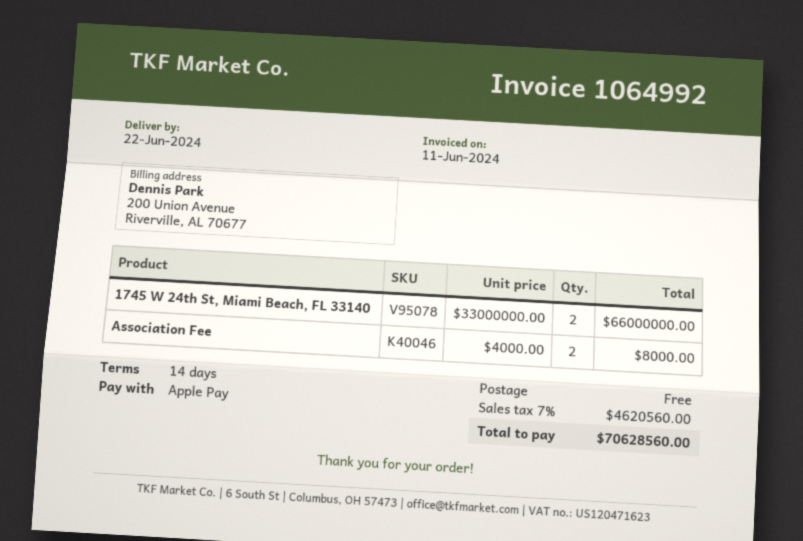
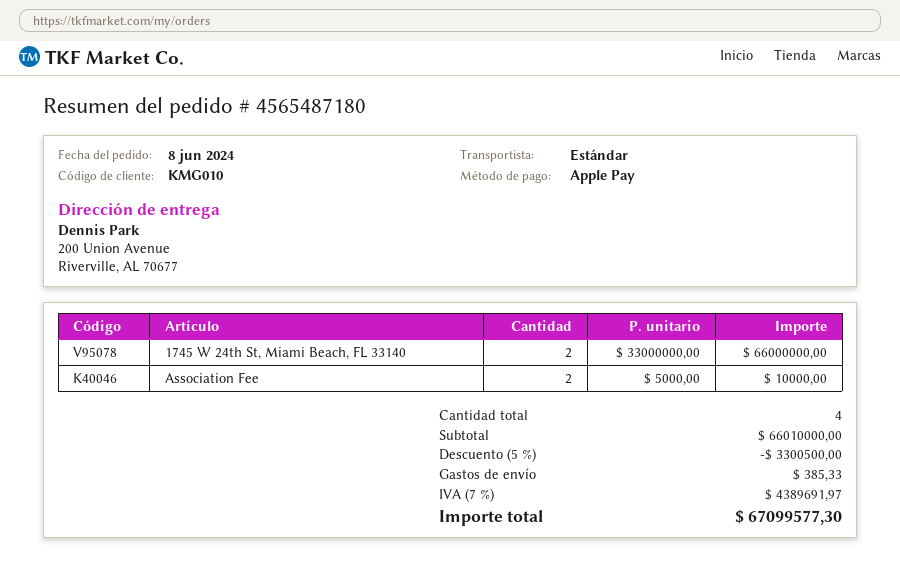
Association Fee: 2 x 4000.00 = 8000.00 -> 2 x 5000.00 = 10000.00
discount: none -> 5% = 3300500.00
shipping: 0.00 -> 385.33
tax: 7% = 4620560.00 -> 7% = 4389691.97
total: 70628560.00 -> 67099577.30

